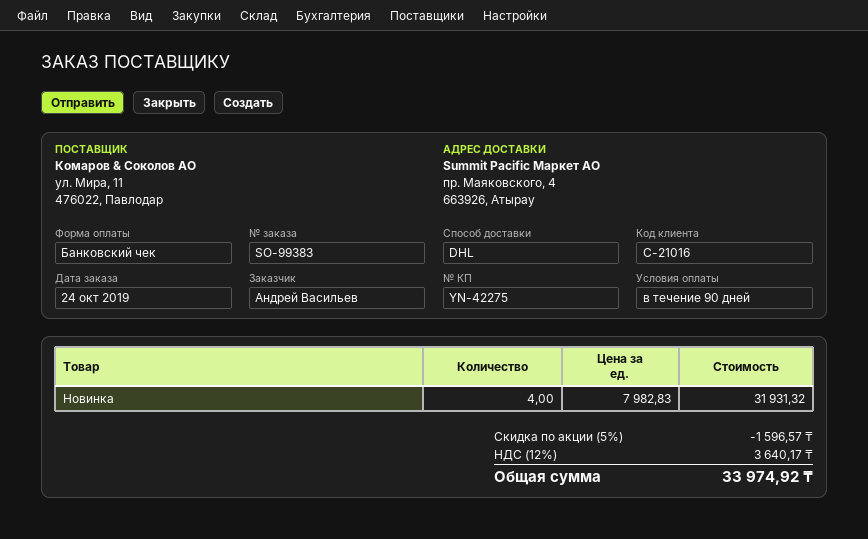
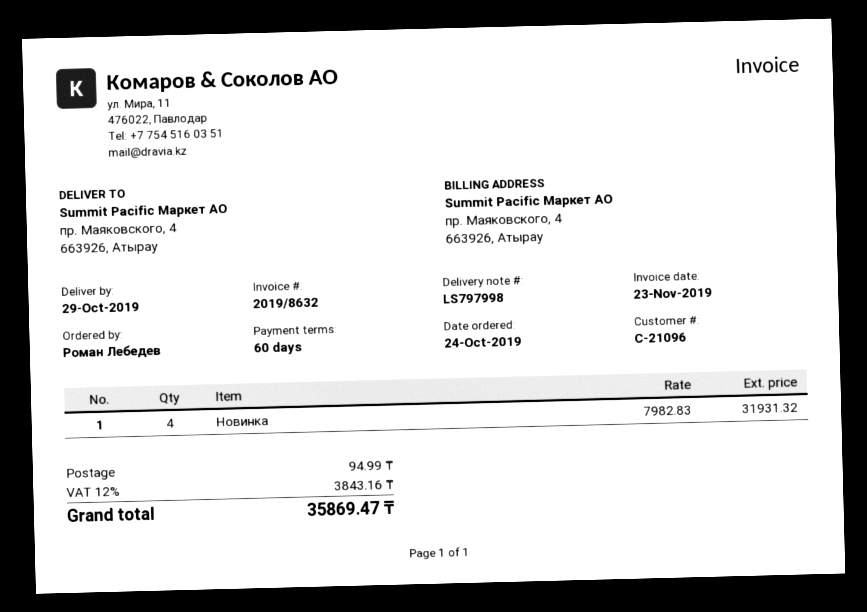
payment terms: 90 days -> 60 days
customer number: C-21016 -> C-21096
ordered by: Андрей Васильев -> Роман Лебедев
discount: 5% = 1596.57 -> none
shipping: none -> 94.99
tax: 12% = 3640.17 -> 12% = 3843.16
total: 33974.92 -> 35869.47

